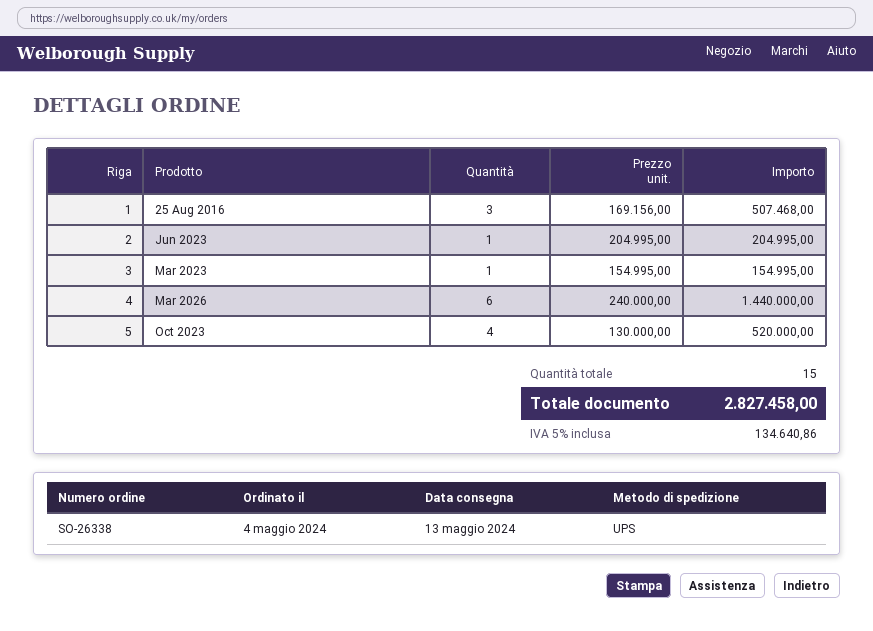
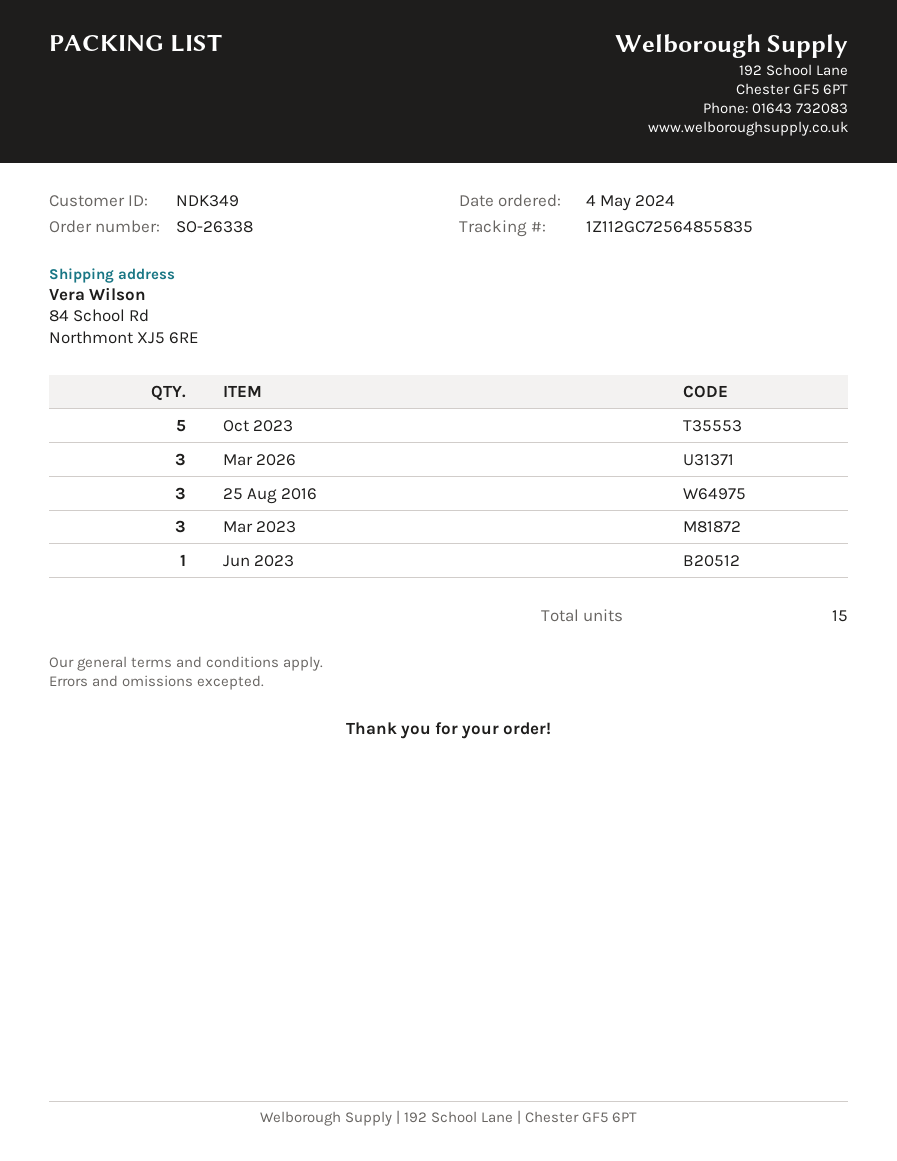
Mar 2023: 1 -> 3
Mar 2026: 6 -> 3
Oct 2023: 4 -> 5

